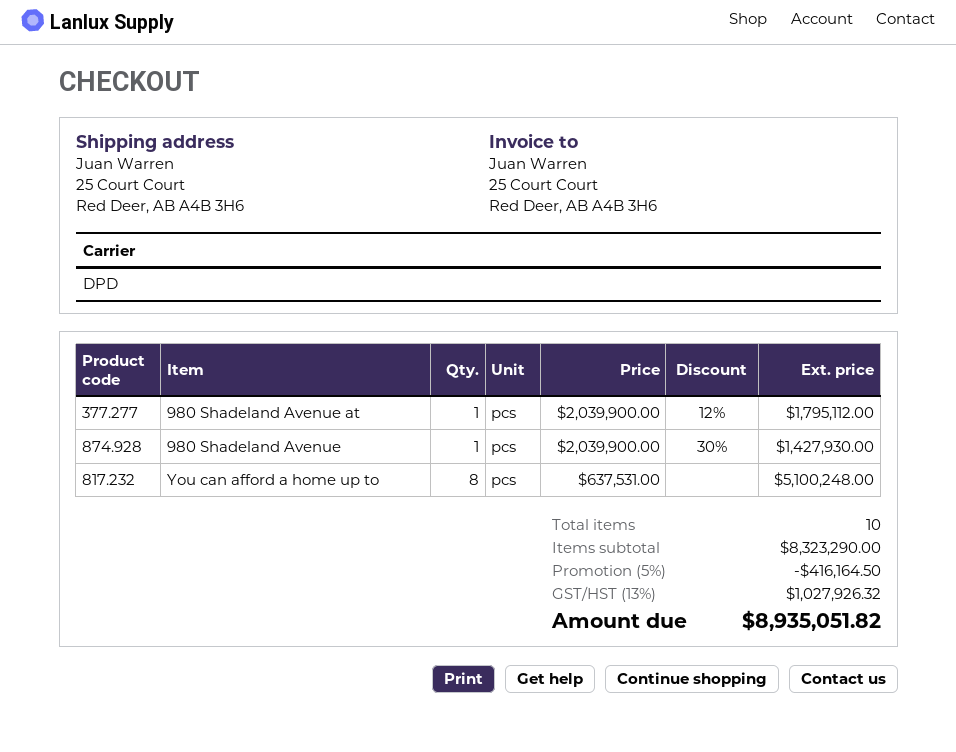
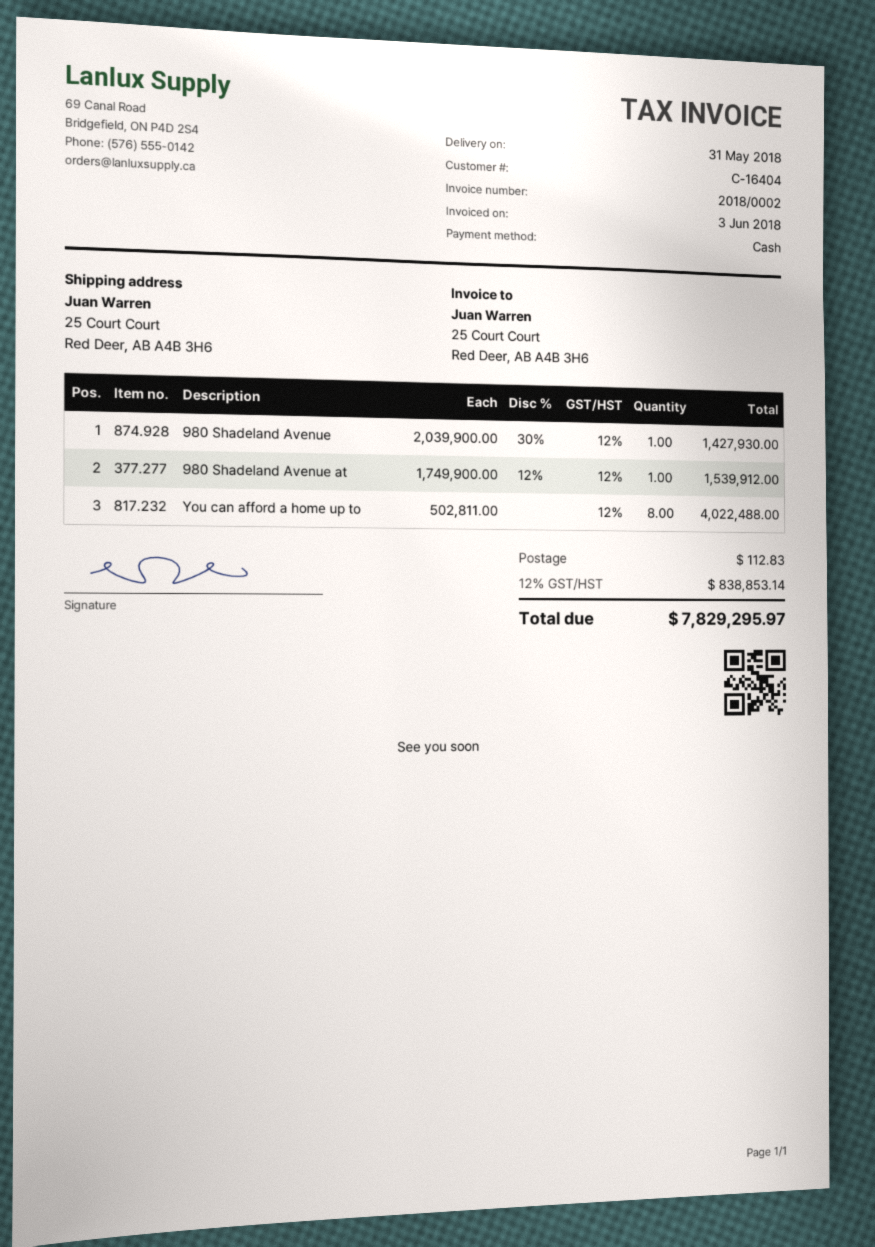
980 Shadeland Avenue at: 1 x 2039900.00 - 12% = 1795112.00 -> 1 x 1749900.00 - 12% = 1539912.00
You can afford a home up to: 8 x 637531.00 = 5100248.00 -> 8 x 502811.00 = 4022488.00
discount: 5% = 416164.50 -> none
shipping: none -> 112.83
tax: 13% = 1027926.32 -> 12% = 838853.14
total: 8935051.82 -> 7829295.97

